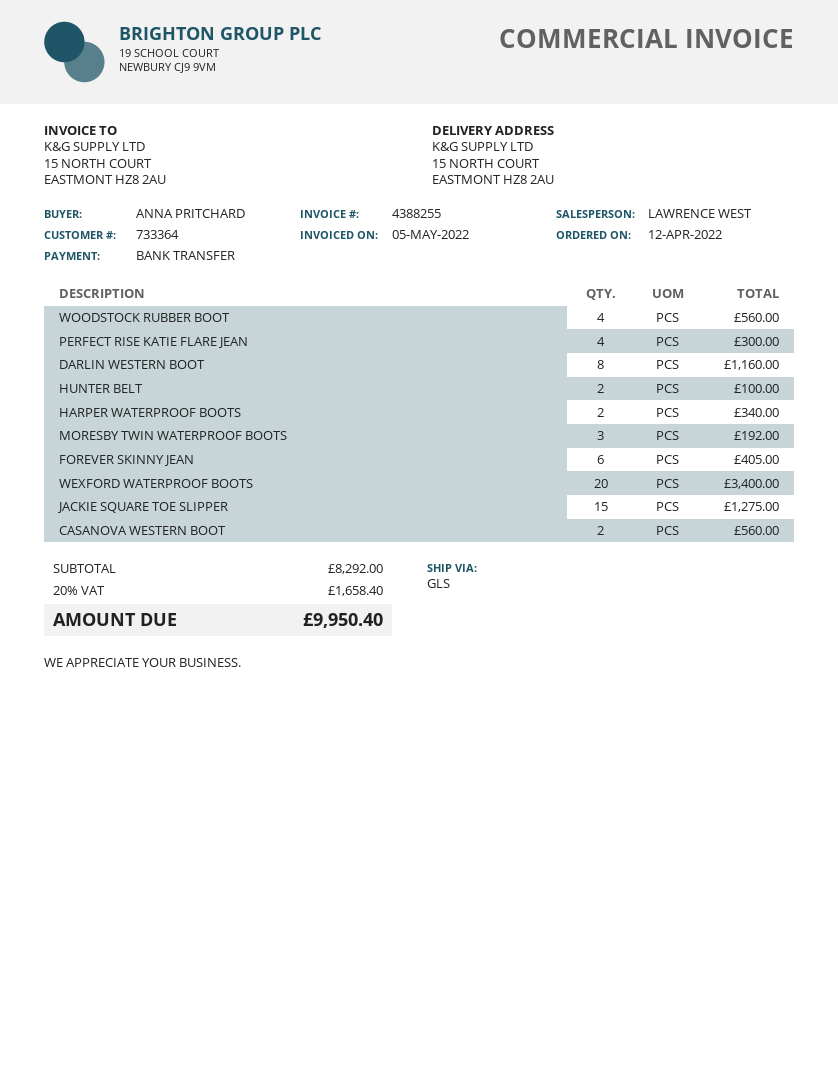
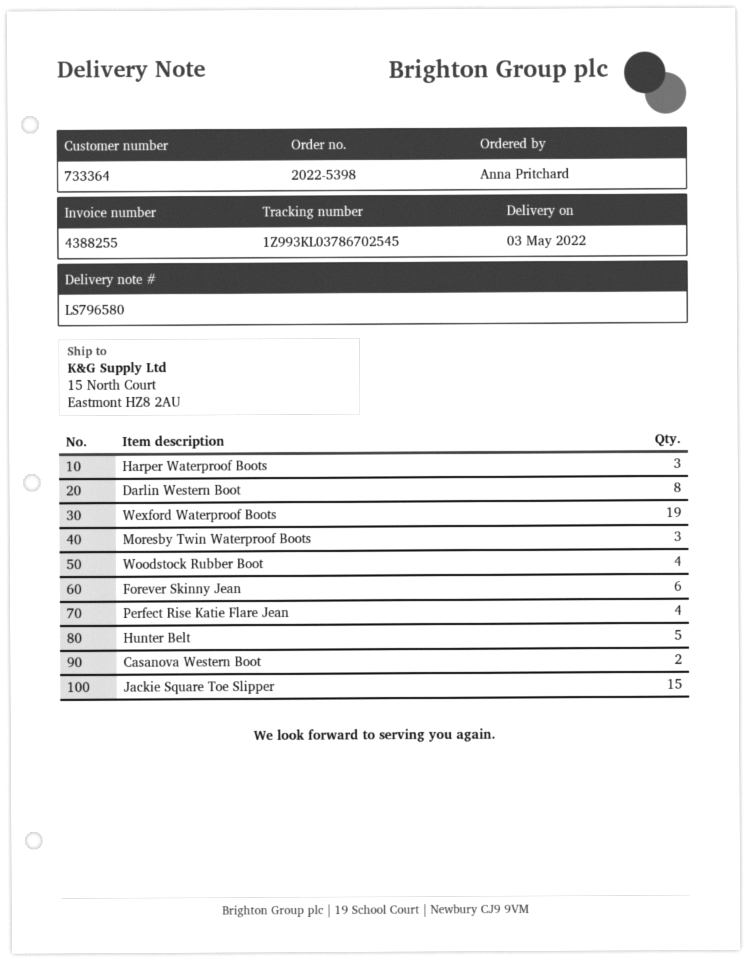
HUNTER BELT: 2 -> 5
HARPER WATERPROOF BOOTS: 2 -> 3
WEXFORD WATERPROOF BOOTS: 20 -> 19

